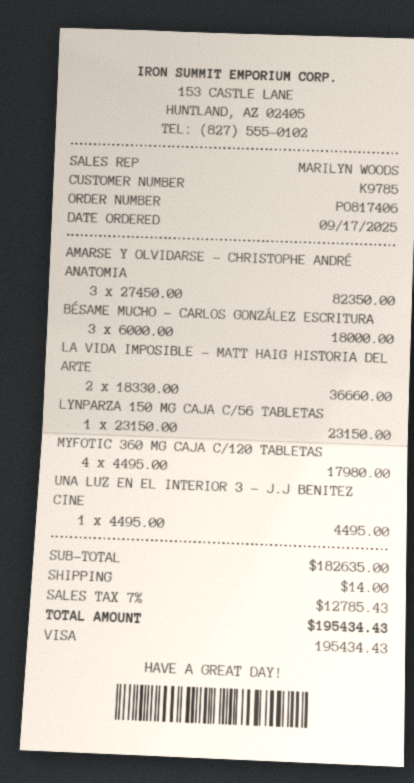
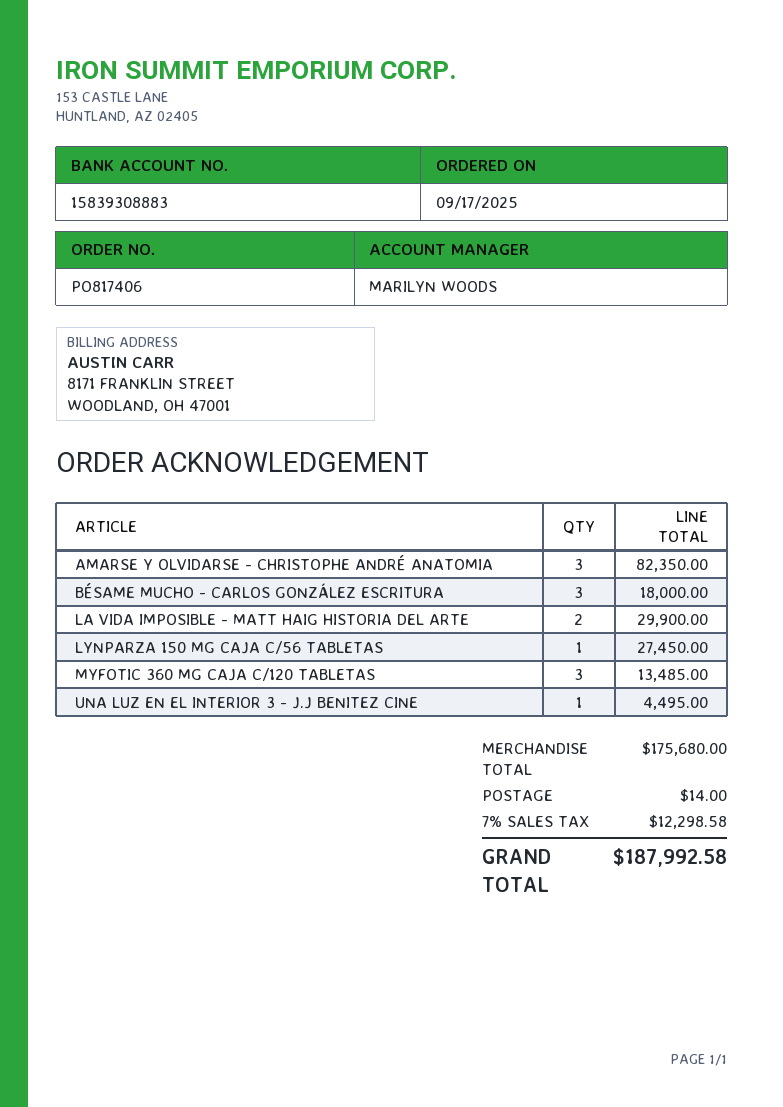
LA VIDA IMPOSIBLE - MATT HAIG HISTORIA DEL ARTE: 2 for 36660.00 -> 2 for 29900.00
LYNPARZA 150 MG CAJA C/56 TABLETAS: 1 for 23150.00 -> 1 for 27450.00
MYFOTIC 360 MG CAJA C/120 TABLETAS: 4 for 17980.00 -> 3 for 13485.00
subtotal: 182635.00 -> 175680.00
tax: 7% = 12785.43 -> 7% = 12298.58
total: 195434.43 -> 187992.58

